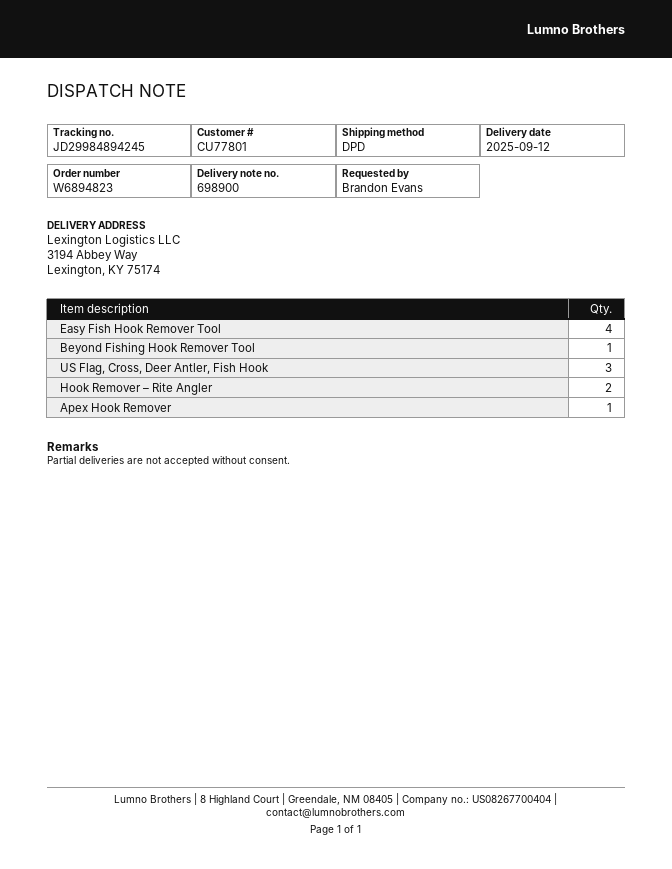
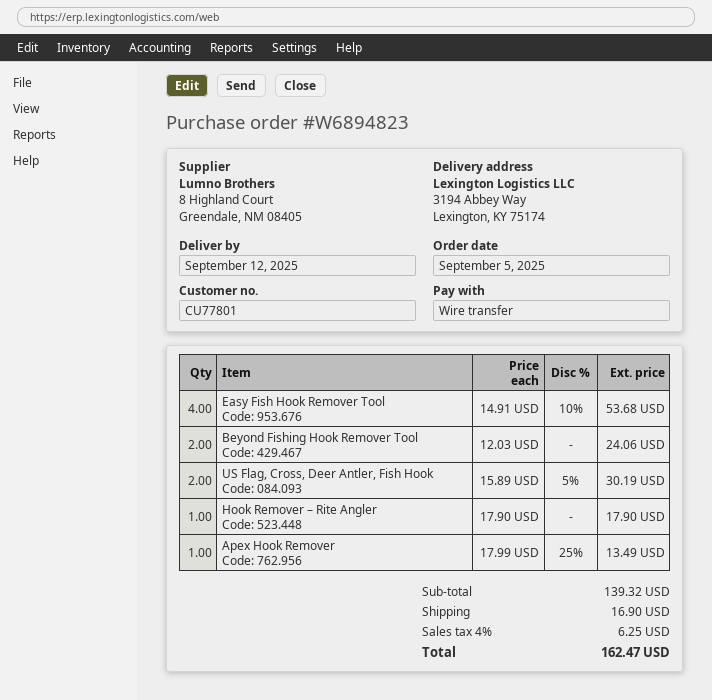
Beyond Fishing Hook Remover Tool: 1 -> 2
US Flag, Cross, Deer Antler, Fish Hook: 3 -> 2
Hook Remover – Rite Angler: 2 -> 1

